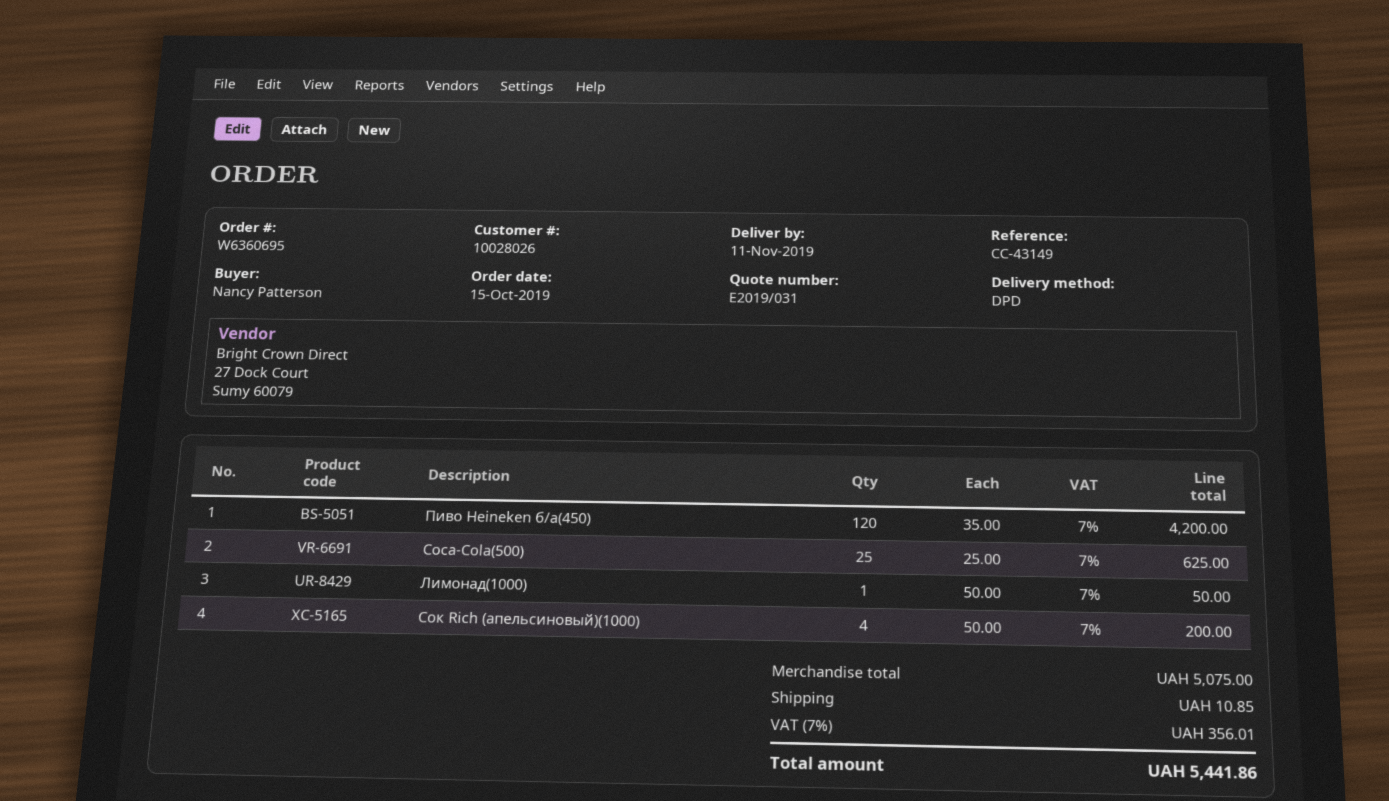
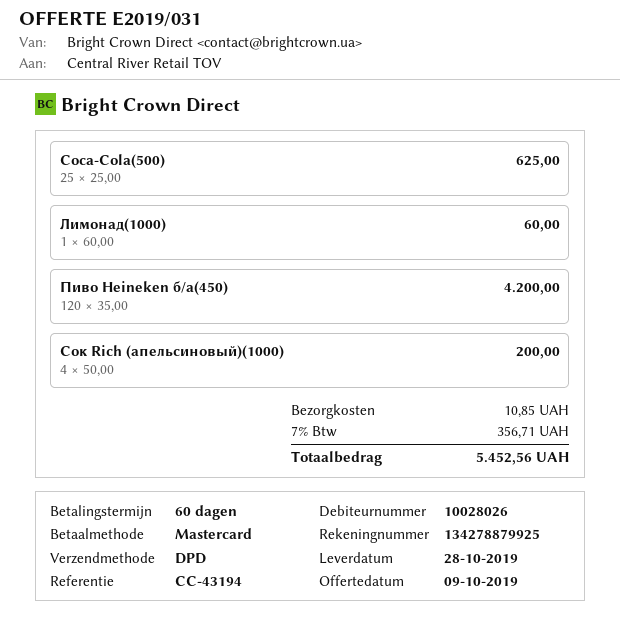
delivery date: 2019-11-11 -> 2019-10-28
reference: CC-43149 -> CC-43194
Лимонад(1000): 1 x 50.00 = 50.00 -> 1 x 60.00 = 60.00
tax: 7% = 356.01 -> 7% = 356.71
total: 5441.86 -> 5452.56

